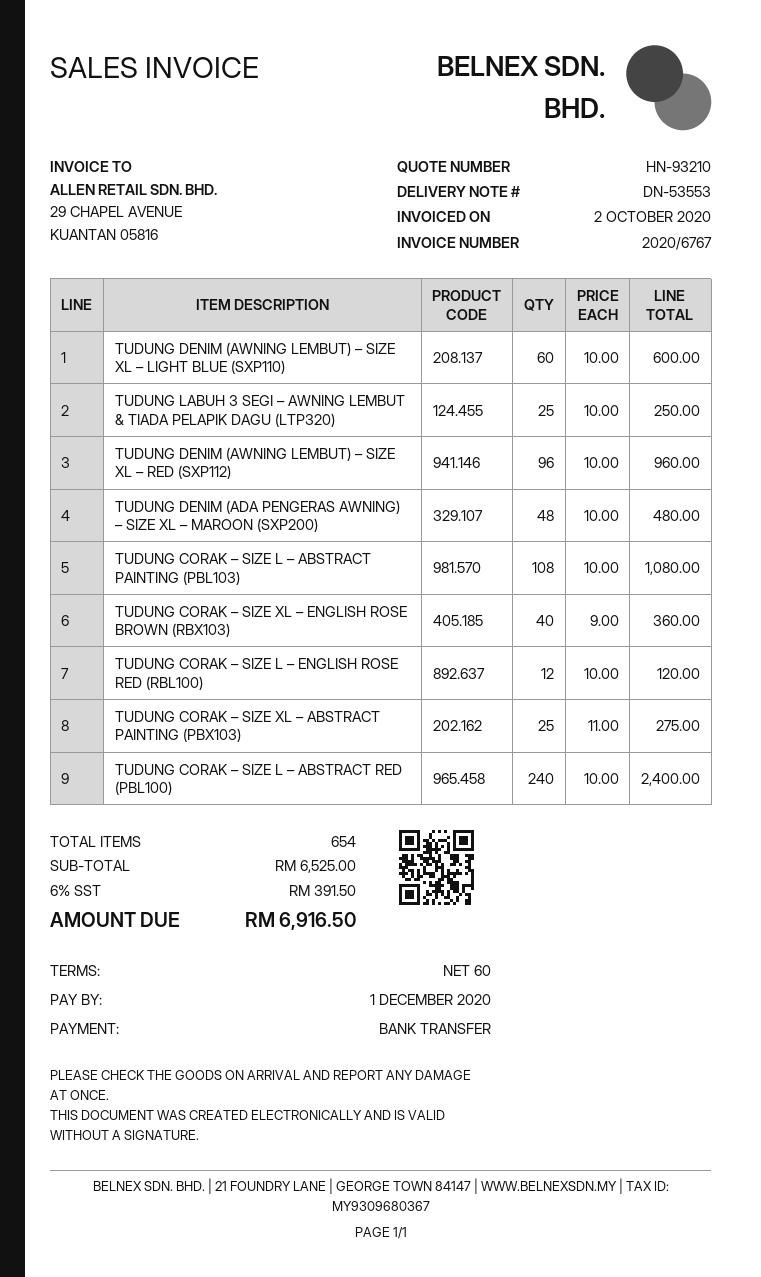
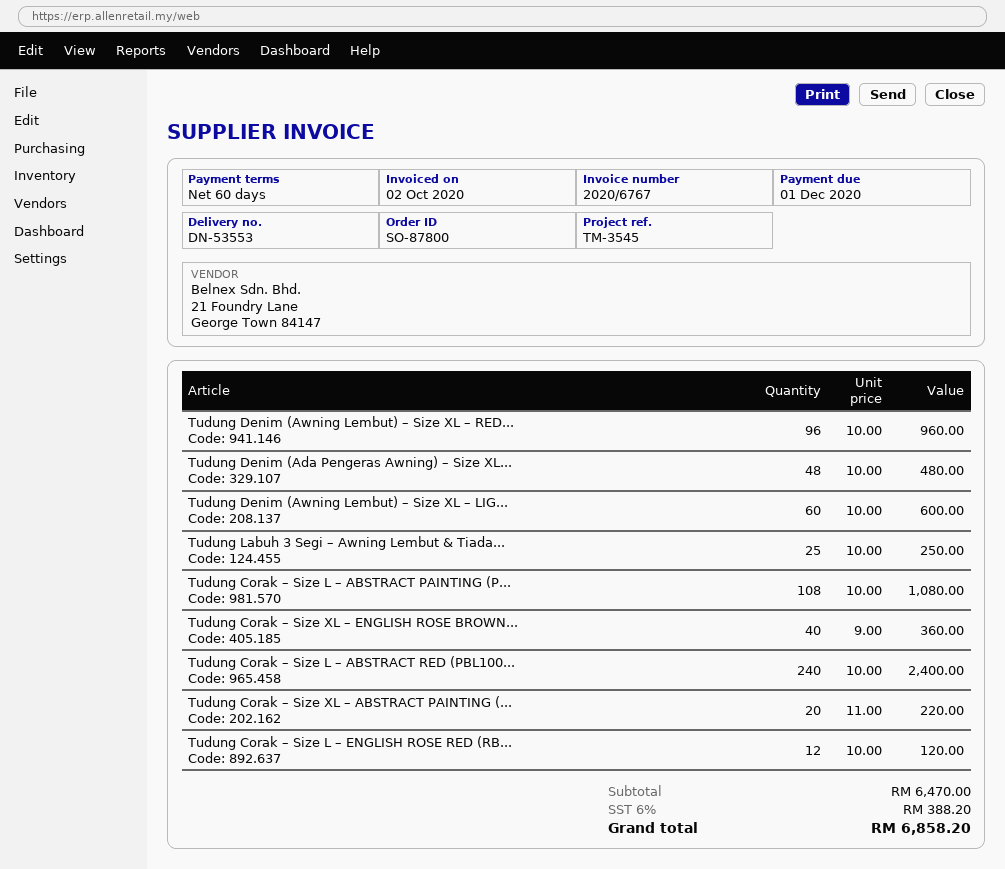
TUDUNG CORAK – SIZE XL – ABSTRACT PAINTING (PBX103): 25 x 11.00 = 275.00 -> 20 x 11.00 = 220.00
subtotal: 6525.00 -> 6470.00
tax: 6% = 391.50 -> 6% = 388.20
total: 6916.50 -> 6858.20

